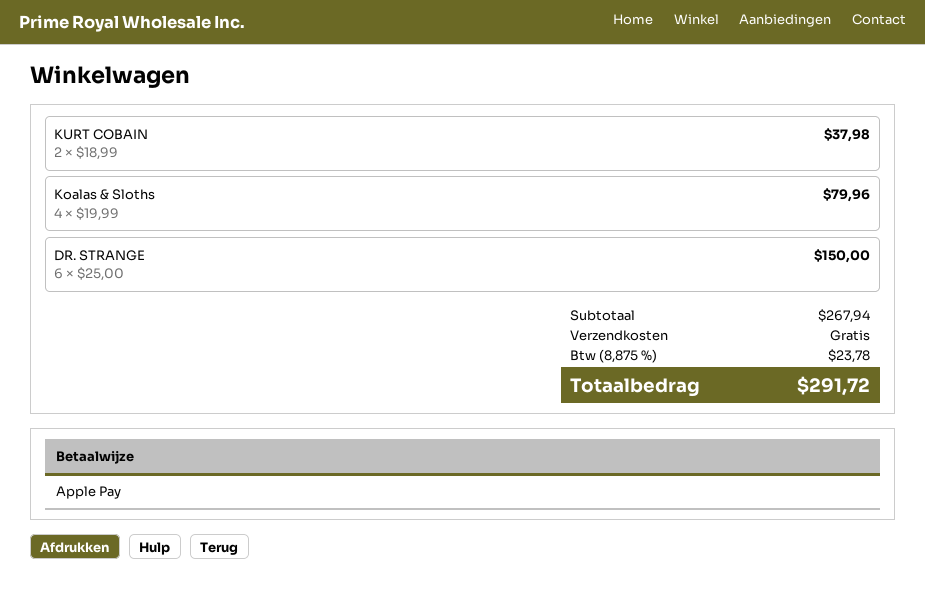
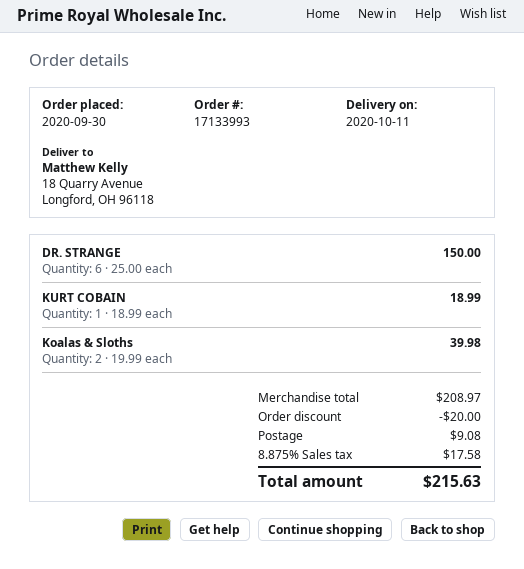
KURT COBAIN: 2 x 18.99 = 37.98 -> 1 x 18.99 = 18.99
Koalas & Sloths: 4 x 19.99 = 79.96 -> 2 x 19.99 = 39.98
subtotal: 267.94 -> 208.97
discount: none -> 20.00
shipping: 0.00 -> 9.08
tax: 8.875% = 23.78 -> 8.875% = 17.58
total: 291.72 -> 215.63

